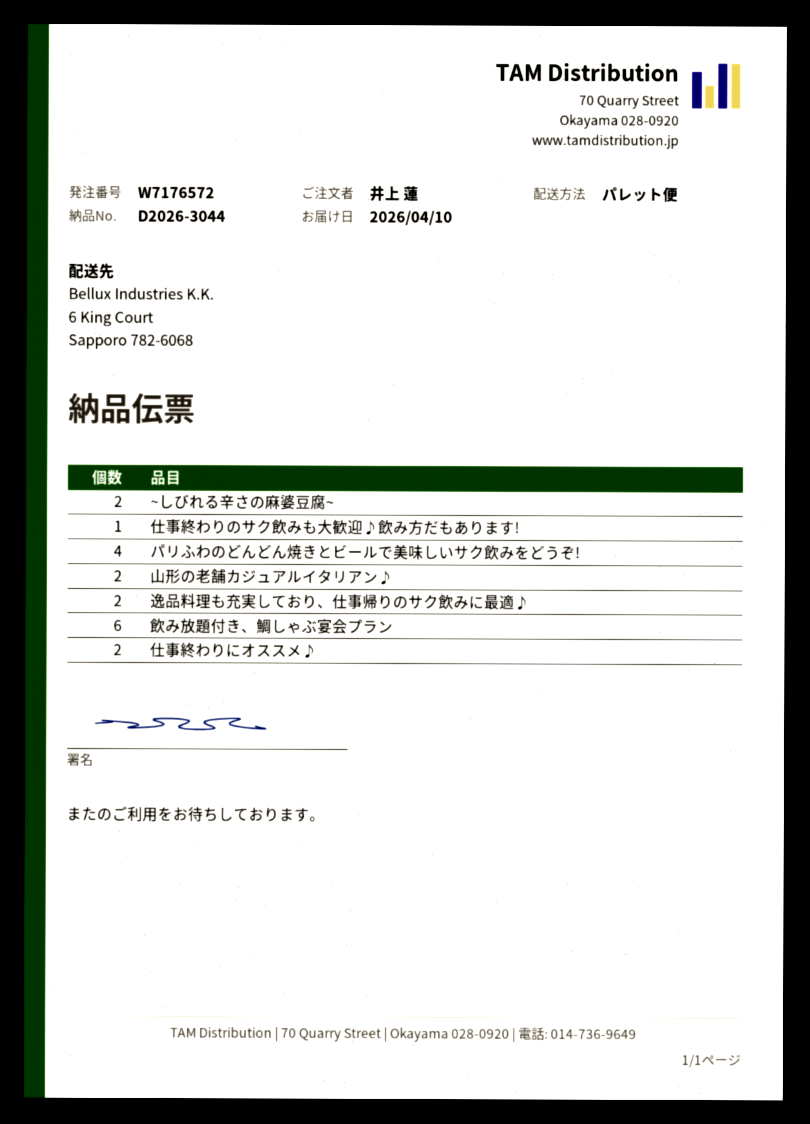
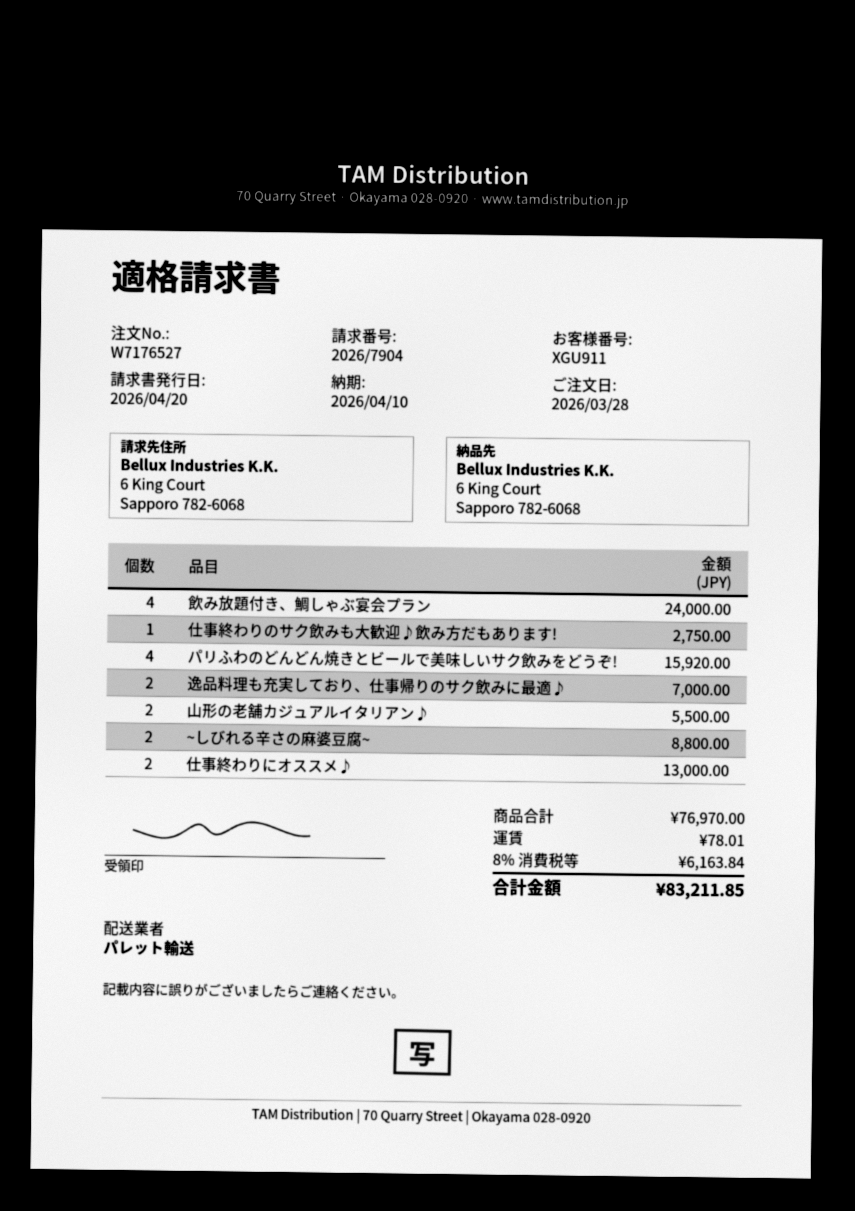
order number: W7176572 -> W7176527
飲み放題付き、鯛しゃぶ宴会プラン: 6 -> 4

